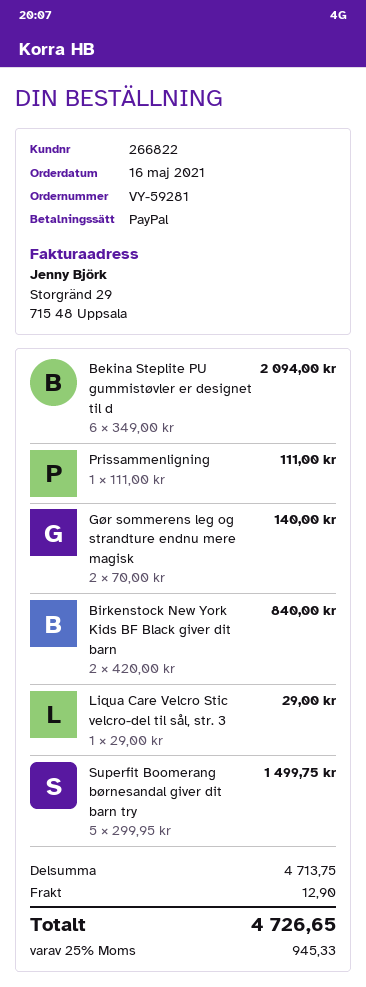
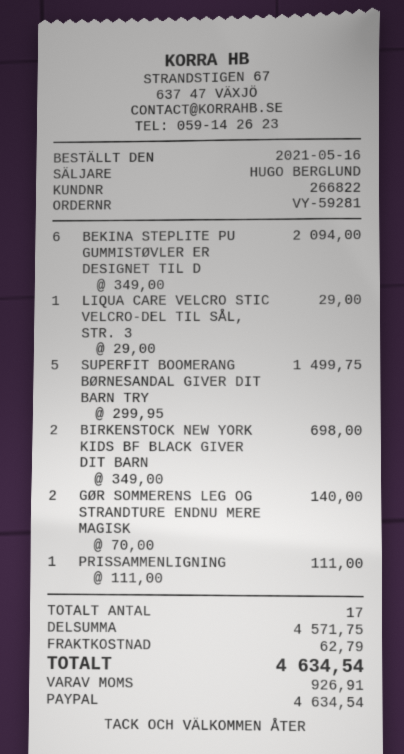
Birkenstock New York Kids BF Black giver dit barn: 2 x 420.00 = 840.00 -> 2 x 349.00 = 698.00
subtotal: 4713.75 -> 4571.75
shipping: 12.90 -> 62.79
tax: 945.33 -> 926.91
total: 4726.65 -> 4634.54

